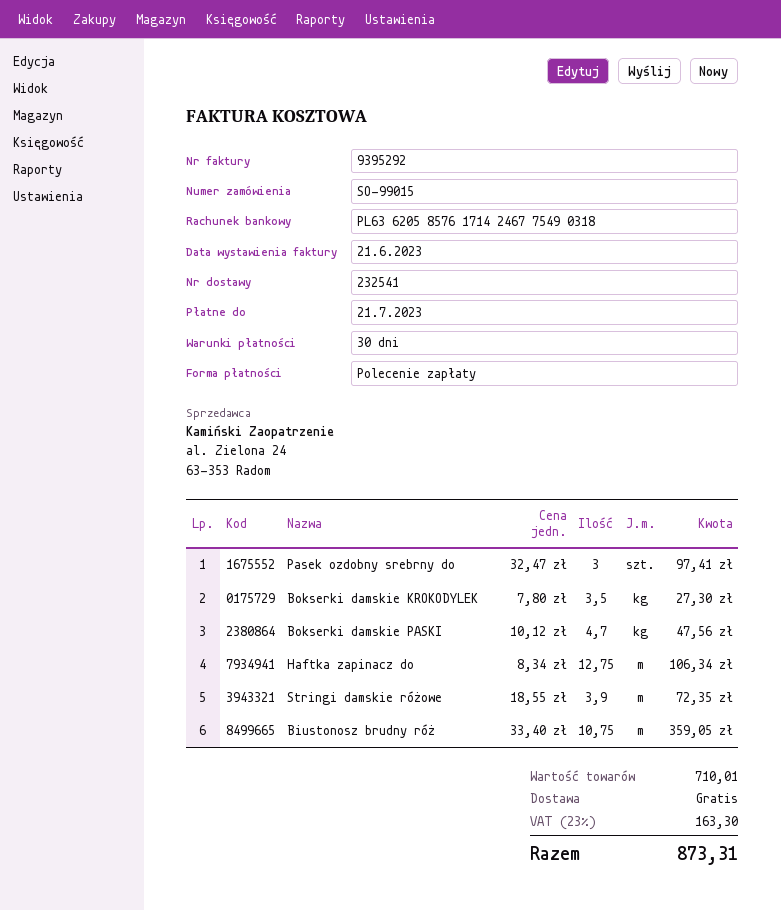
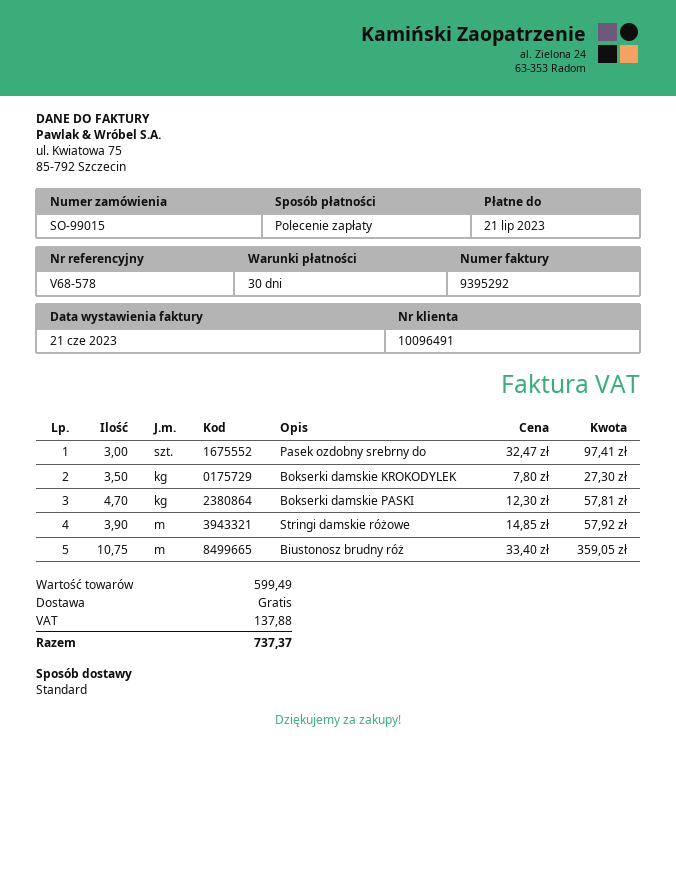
Bokserki damskie PASKI: 4.7 x 10.12 = 47.56 -> 4.7 x 12.30 = 57.81
Haftka zapinacz do: 12.75 x 8.34 = 106.34 -> none
Stringi damskie różowe: 3.9 x 18.55 = 72.35 -> 3.9 x 14.85 = 57.92
subtotal: 710.01 -> 599.49
tax: 163.30 -> 137.88
total: 873.31 -> 737.37

